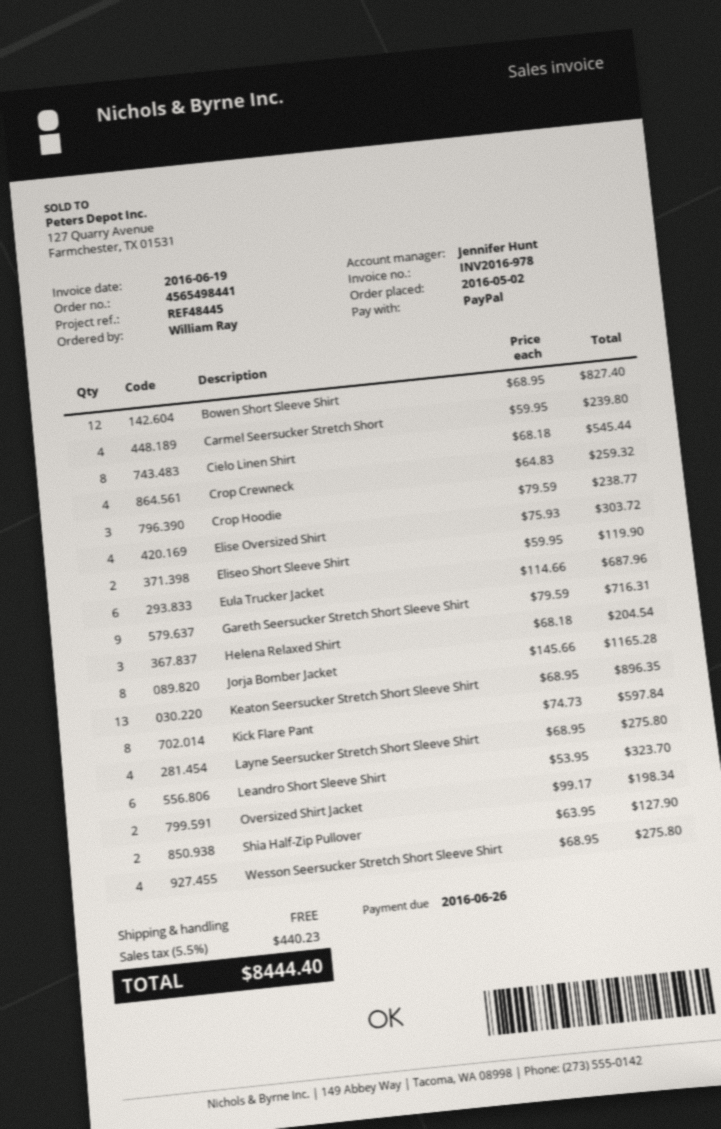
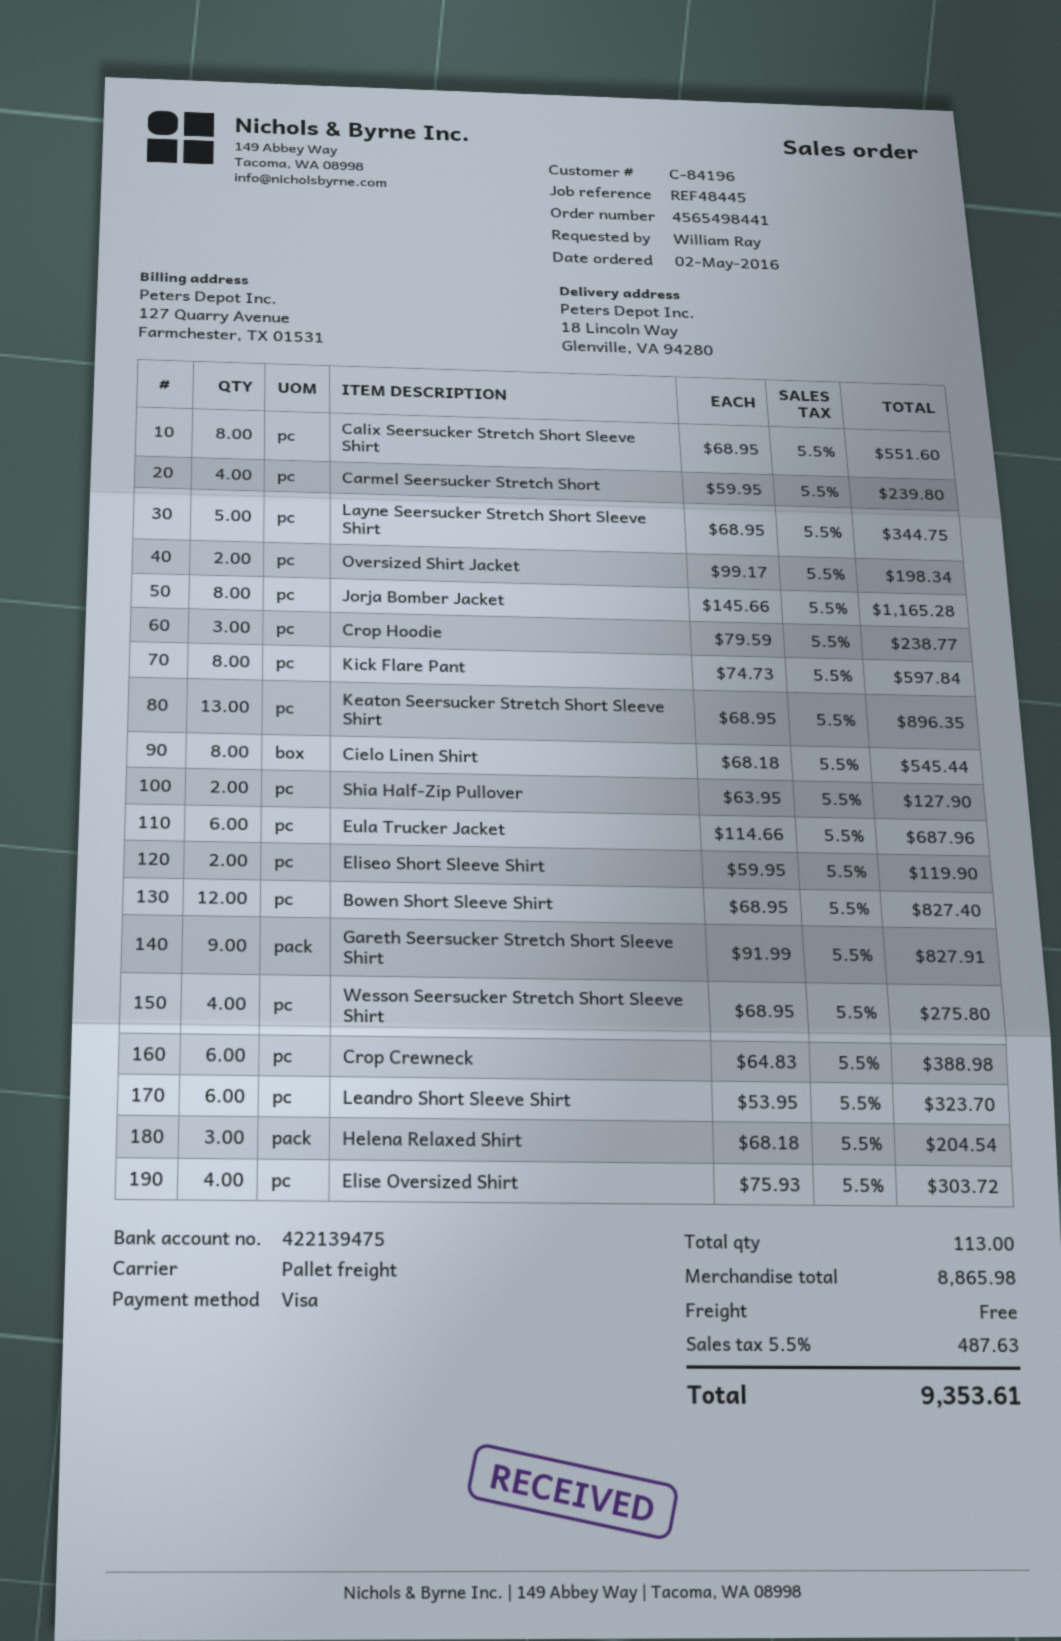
payment method: PayPal -> Visa
Crop Crewneck: 4 x 64.83 = 259.32 -> 6 x 64.83 = 388.98
Gareth Seersucker Stretch Short Sleeve Shirt: 9 x 79.59 = 716.31 -> 9 x 91.99 = 827.91
Layne Seersucker Stretch Short Sleeve Shirt: 4 x 68.95 = 275.80 -> 5 x 68.95 = 344.75
Calix Seersucker Stretch Short Sleeve Shirt: none -> 8 x 68.95 = 551.60
tax: 5.5% = 440.23 -> 5.5% = 487.63
total: 8444.40 -> 9353.61

